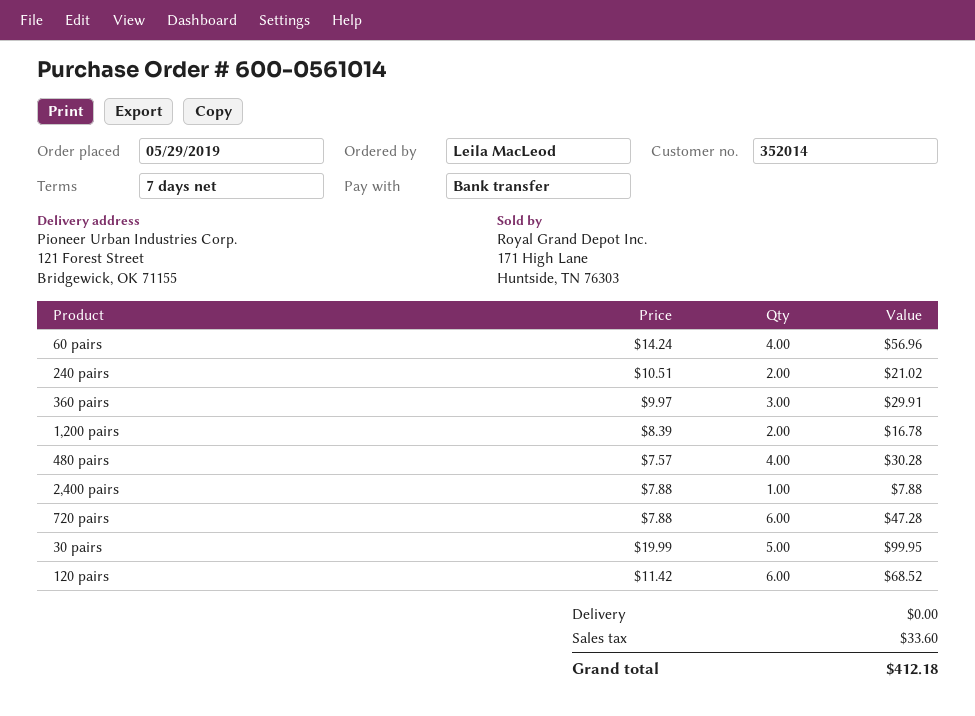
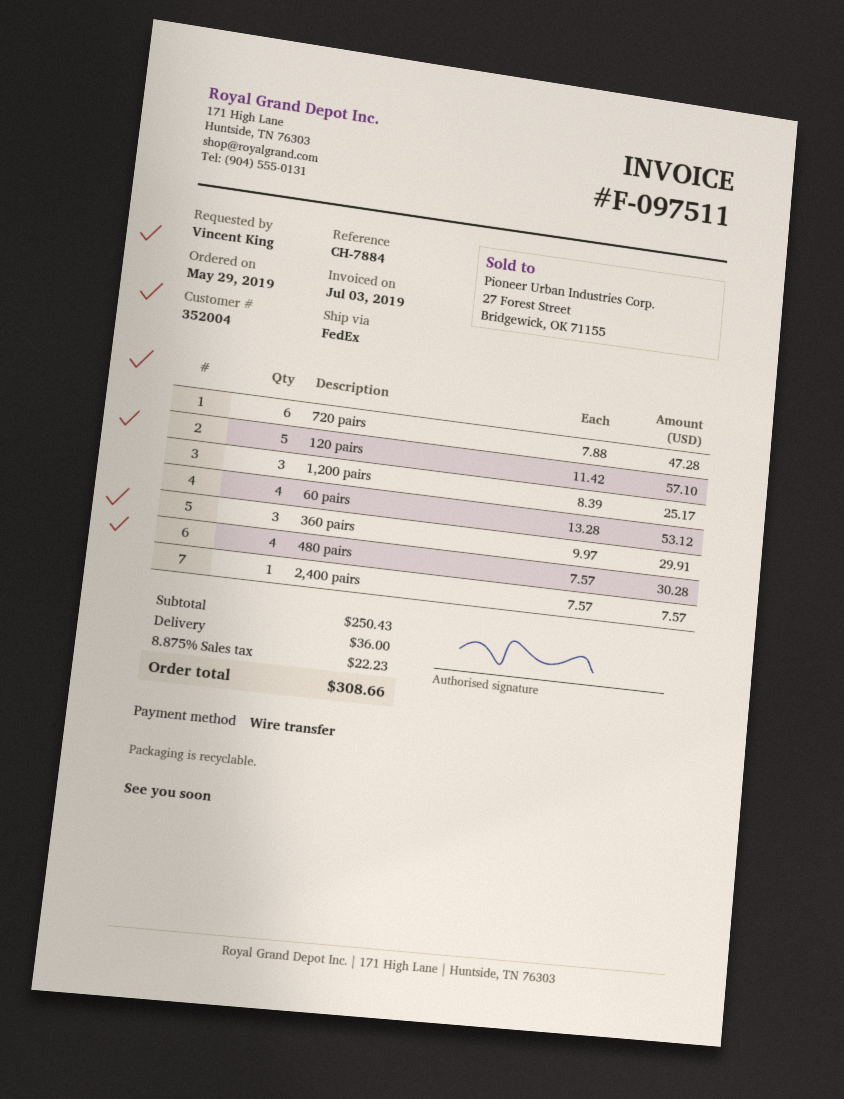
customer number: 352014 -> 352004
ordered by: Leila MacLeod -> Vincent King
60 pairs: 4 x 14.24 = 56.96 -> 4 x 13.28 = 53.12
240 pairs: 2 x 10.51 = 21.02 -> none
1,200 pairs: 2 x 8.39 = 16.78 -> 3 x 8.39 = 25.17
2,400 pairs: 1 x 7.88 = 7.88 -> 1 x 7.57 = 7.57
30 pairs: 5 x 19.99 = 99.95 -> none
120 pairs: 6 x 11.42 = 68.52 -> 5 x 11.42 = 57.10
shipping: 0.00 -> 36.00
tax: 33.60 -> 22.23
total: 412.18 -> 308.66

